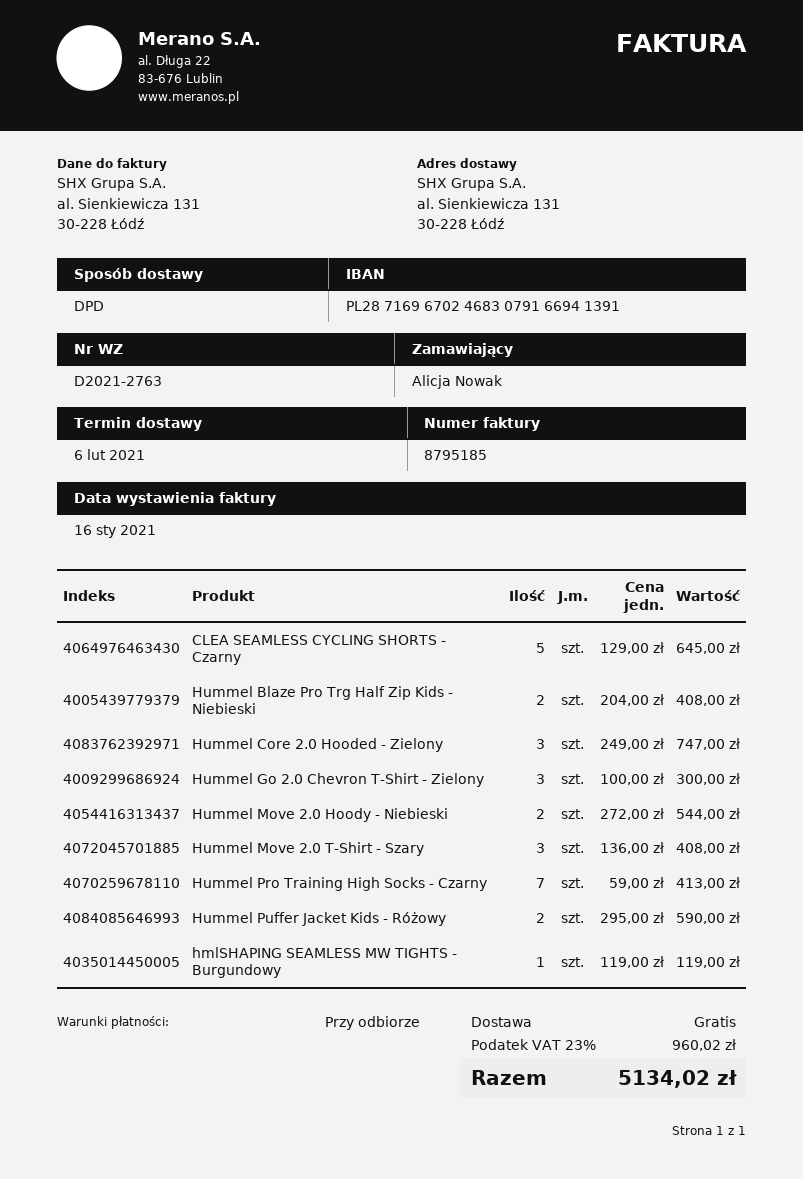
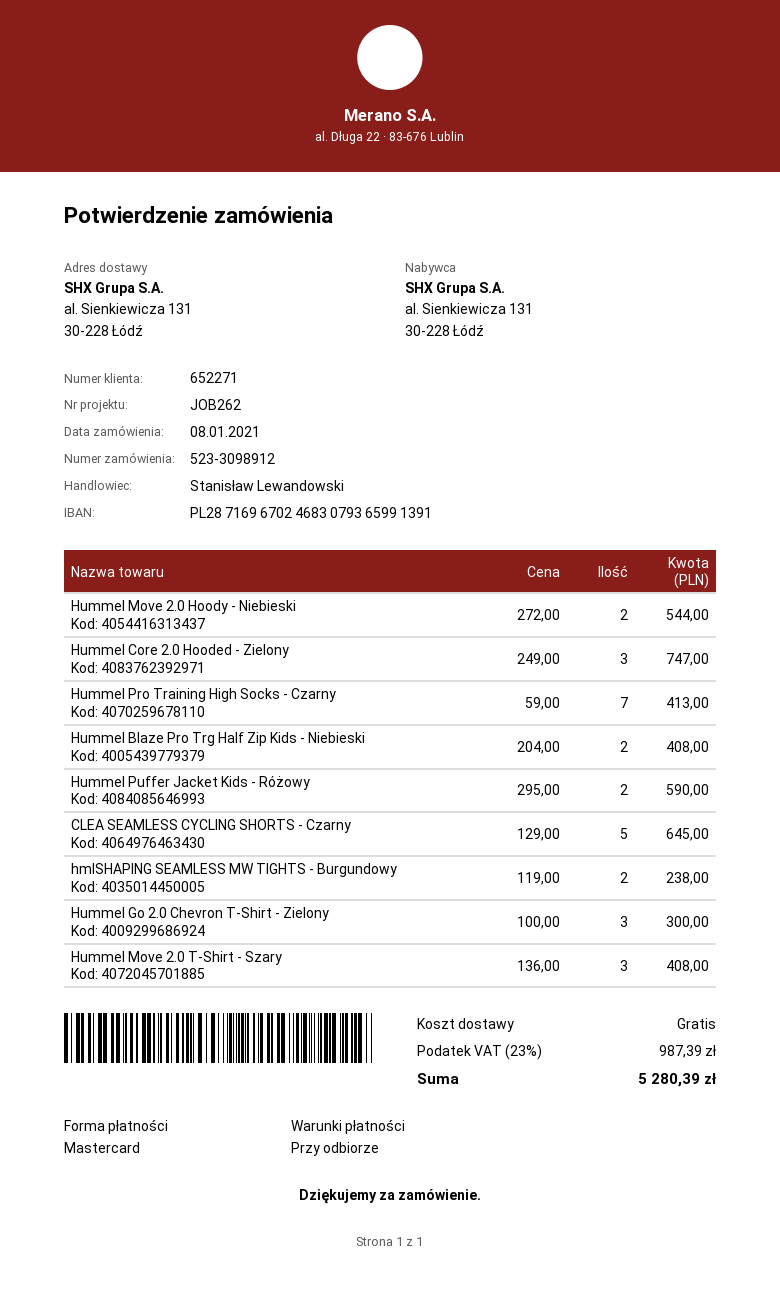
bank account: PL28716967024683079166941391 -> PL28716967024683079365991391
hmlSHAPING SEAMLESS MW TIGHTS - Burgundowy: 1 x 119.00 = 119.00 -> 2 x 119.00 = 238.00
tax: 23% = 960.02 -> 23% = 987.39
total: 5134.02 -> 5280.39

